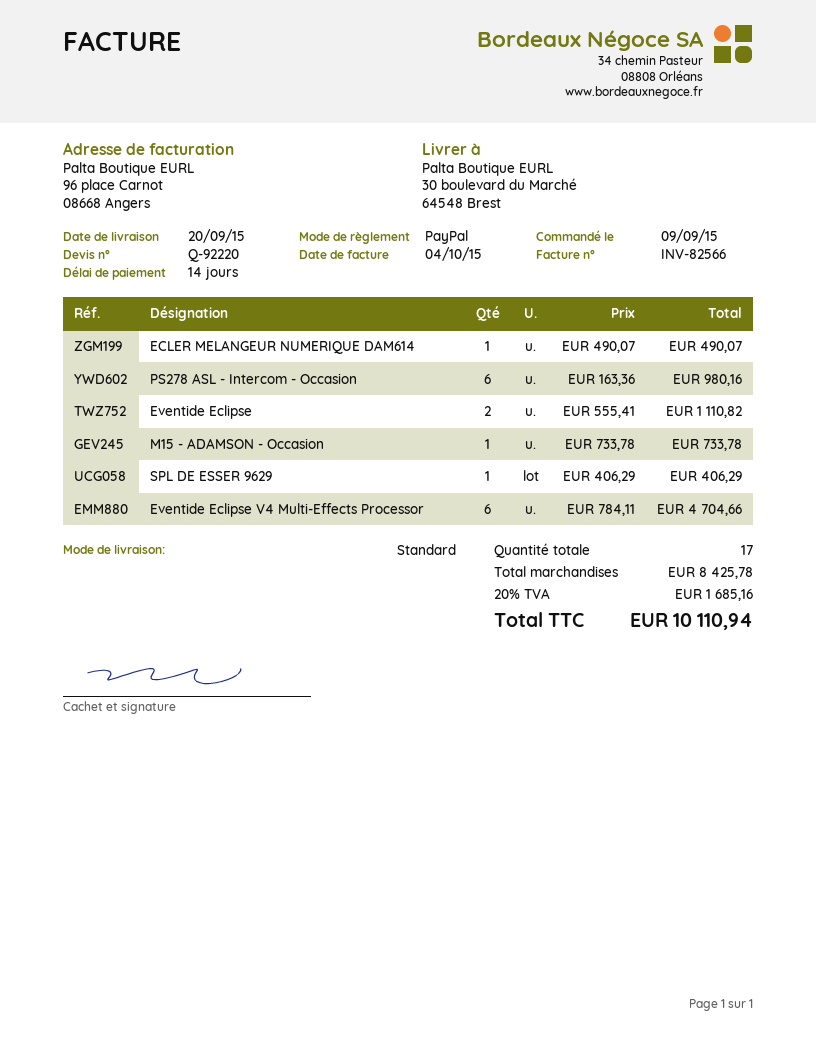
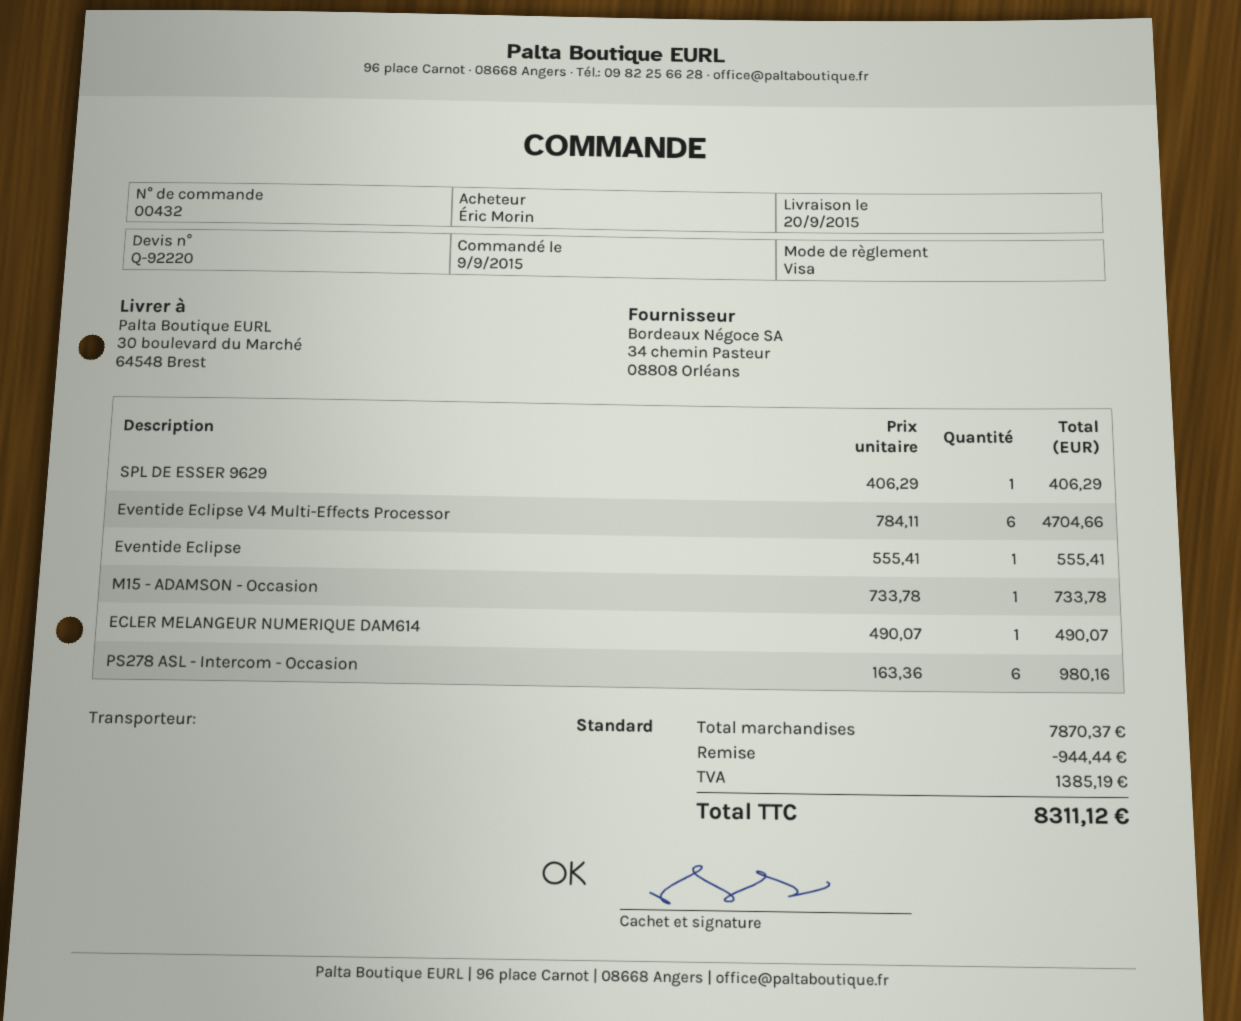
payment method: PayPal -> Visa
Eventide Eclipse: 2 x 555.41 = 1110.82 -> 1 x 555.41 = 555.41
subtotal: 8425.78 -> 7870.37
discount: none -> 944.44
tax: 1685.16 -> 1385.19
total: 10110.94 -> 8311.12

